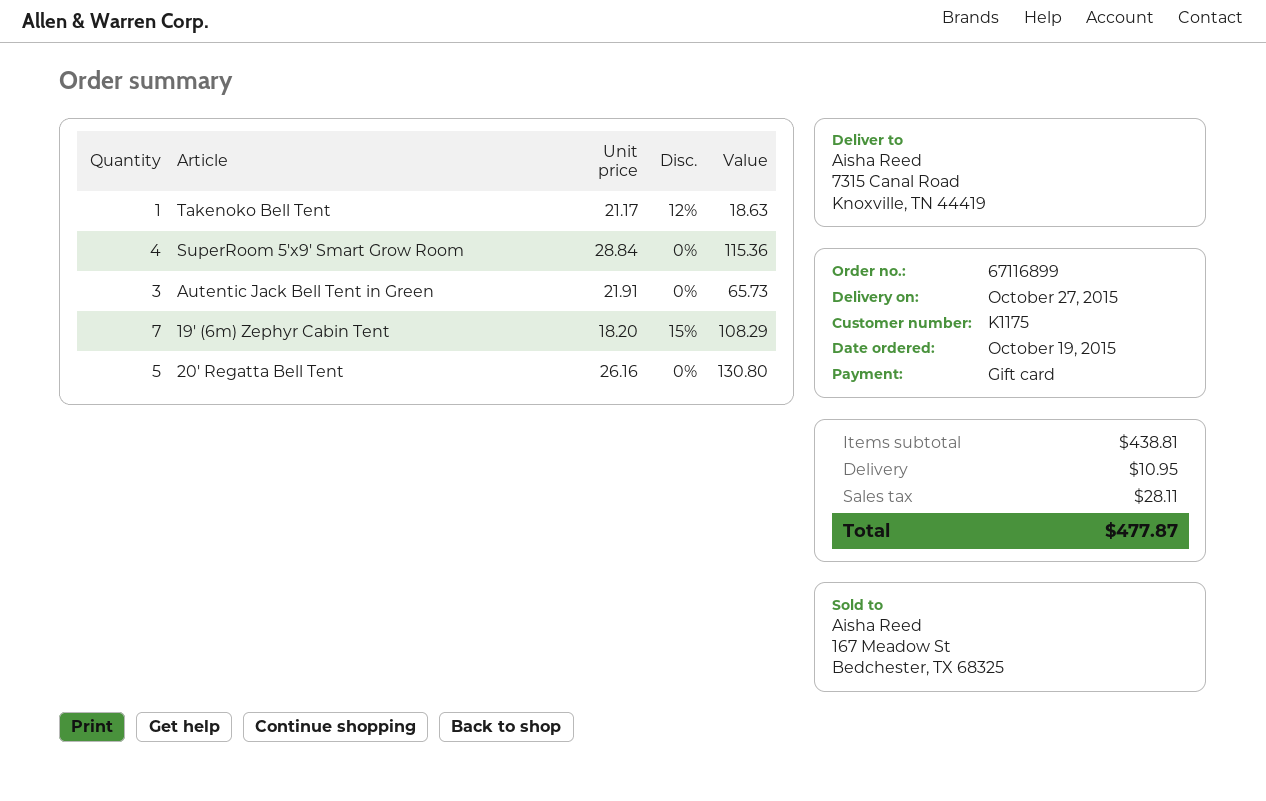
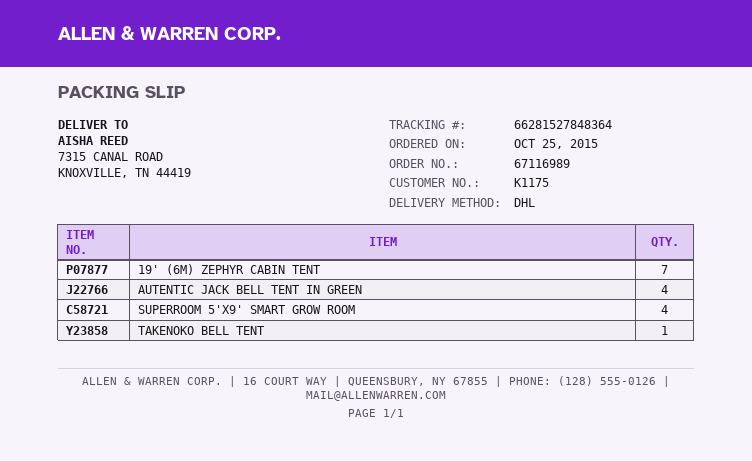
order number: 67116899 -> 67116989
order date: 2015-10-19 -> 2015-10-25
Autentic Jack Bell Tent in Green: 3 -> 4
20' Regatta Bell Tent: 5 -> none

